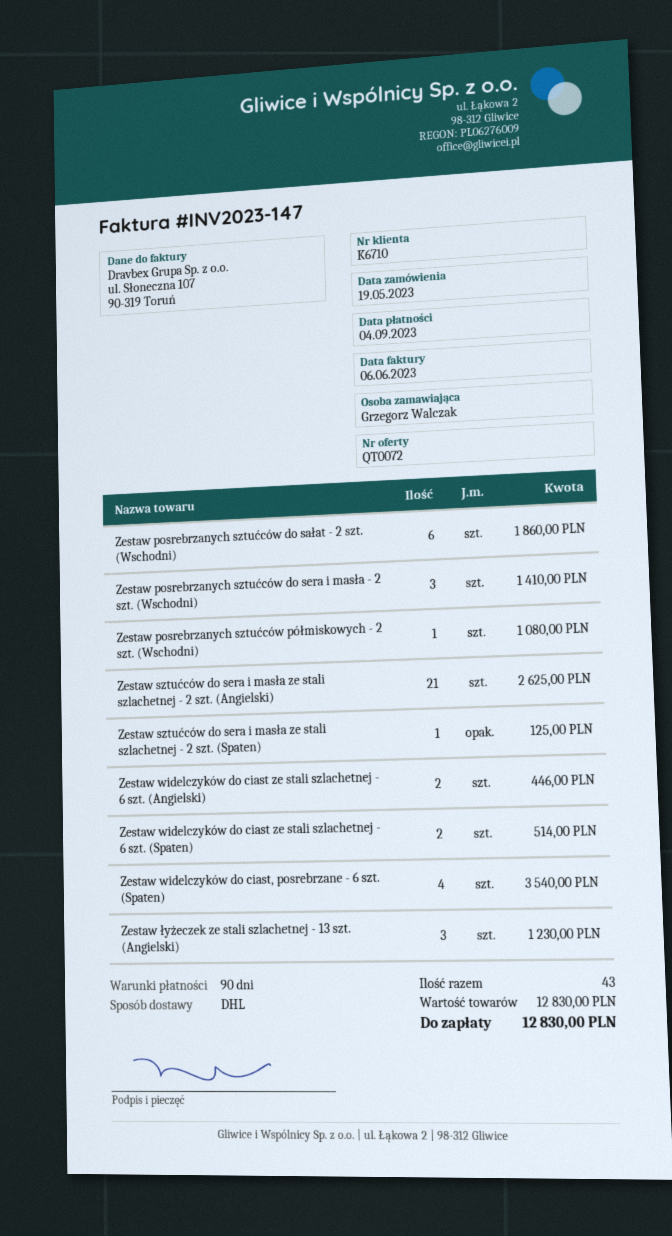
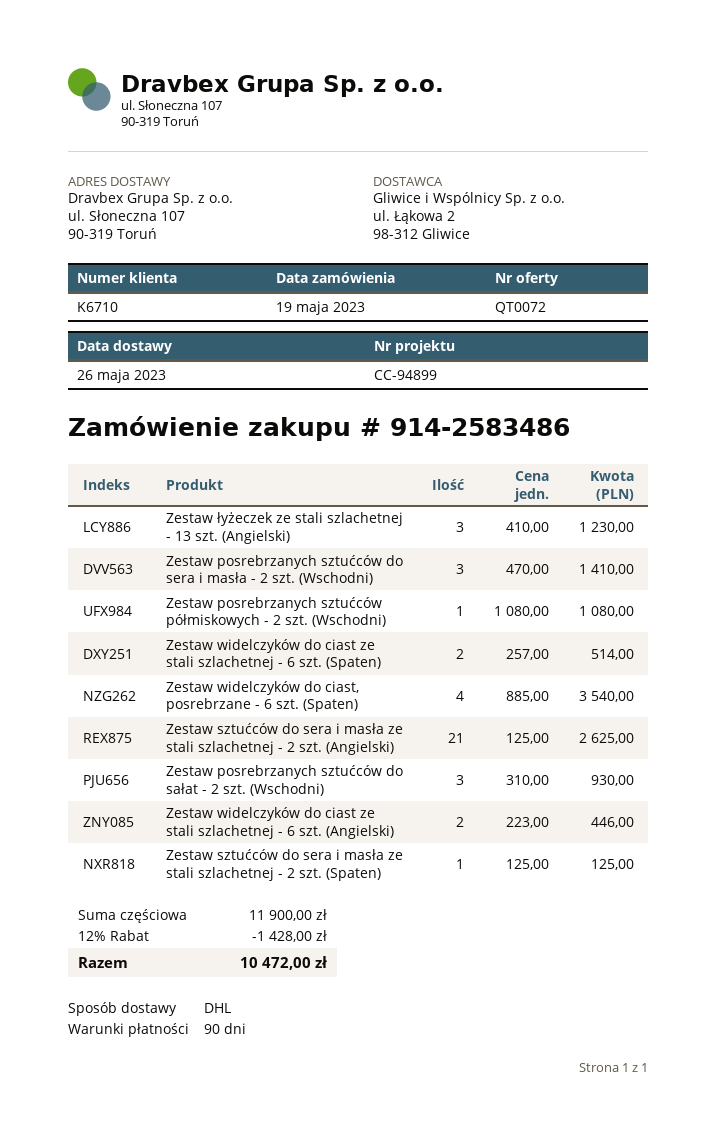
Zestaw posrebrzanych sztućców do sałat - 2 szt. (Wschodni): 6 for 1860.00 -> 3 for 930.00
subtotal: 12830.00 -> 11900.00
discount: none -> 12% = 1428.00
total: 12830.00 -> 10472.00

